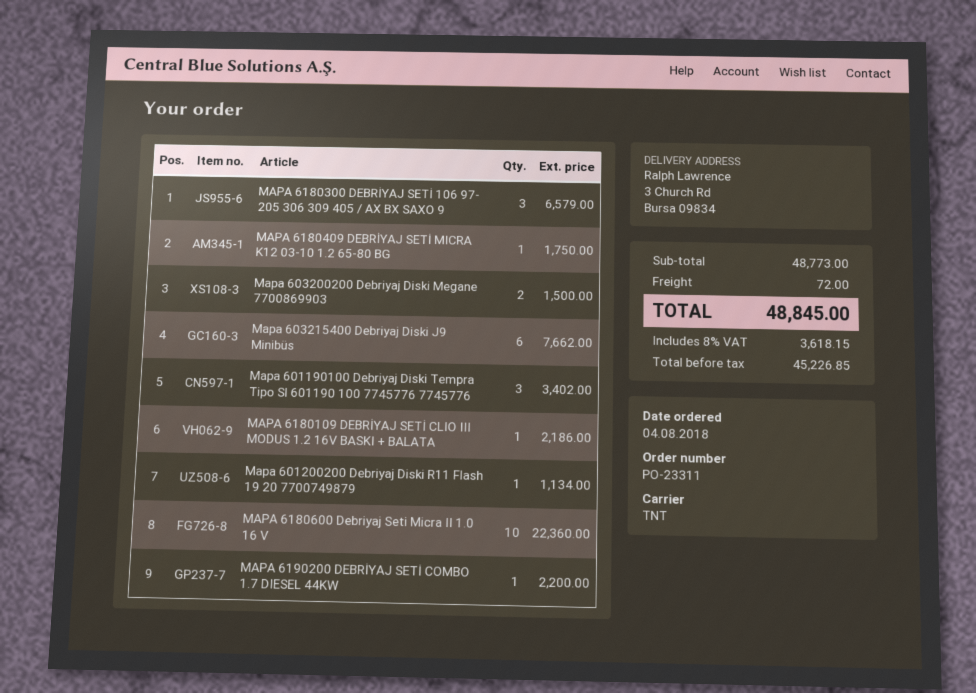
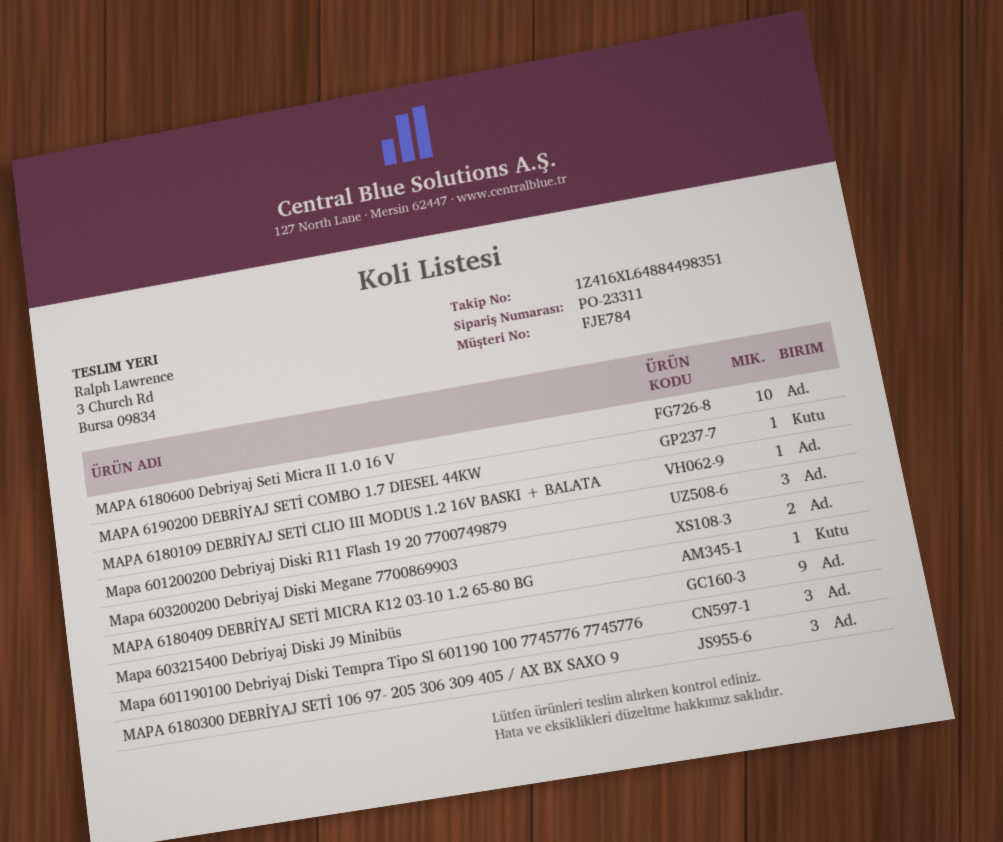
Mapa 603215400 Debriyaj Diski J9 Minibüs: 6 -> 9
Mapa 601200200 Debriyaj Diski R11 Flash 19 20 7700749879: 1 -> 3

